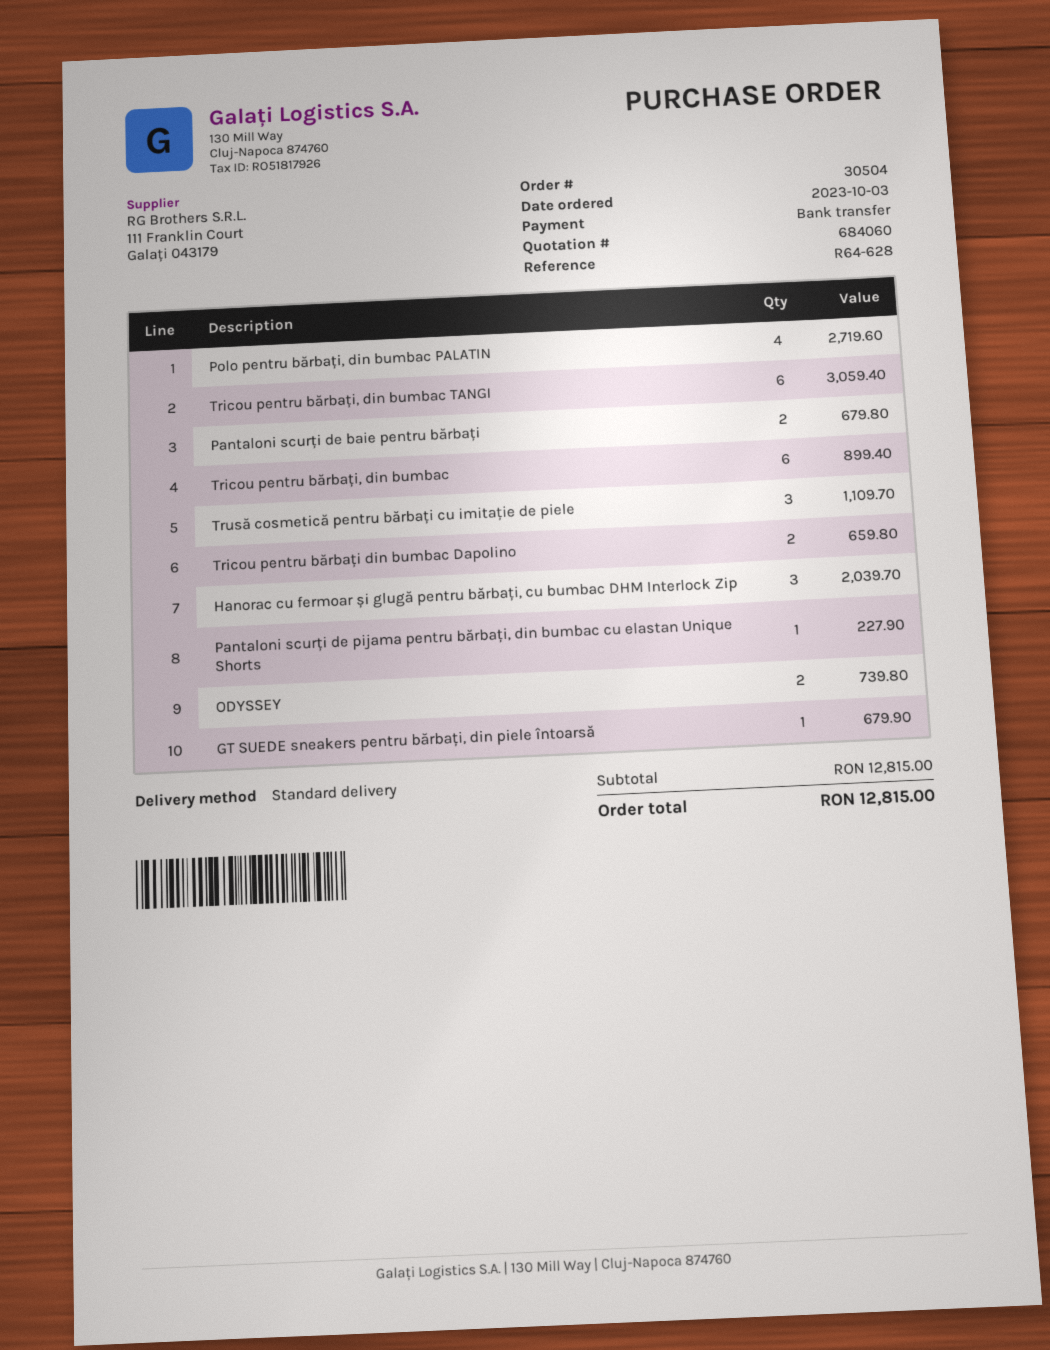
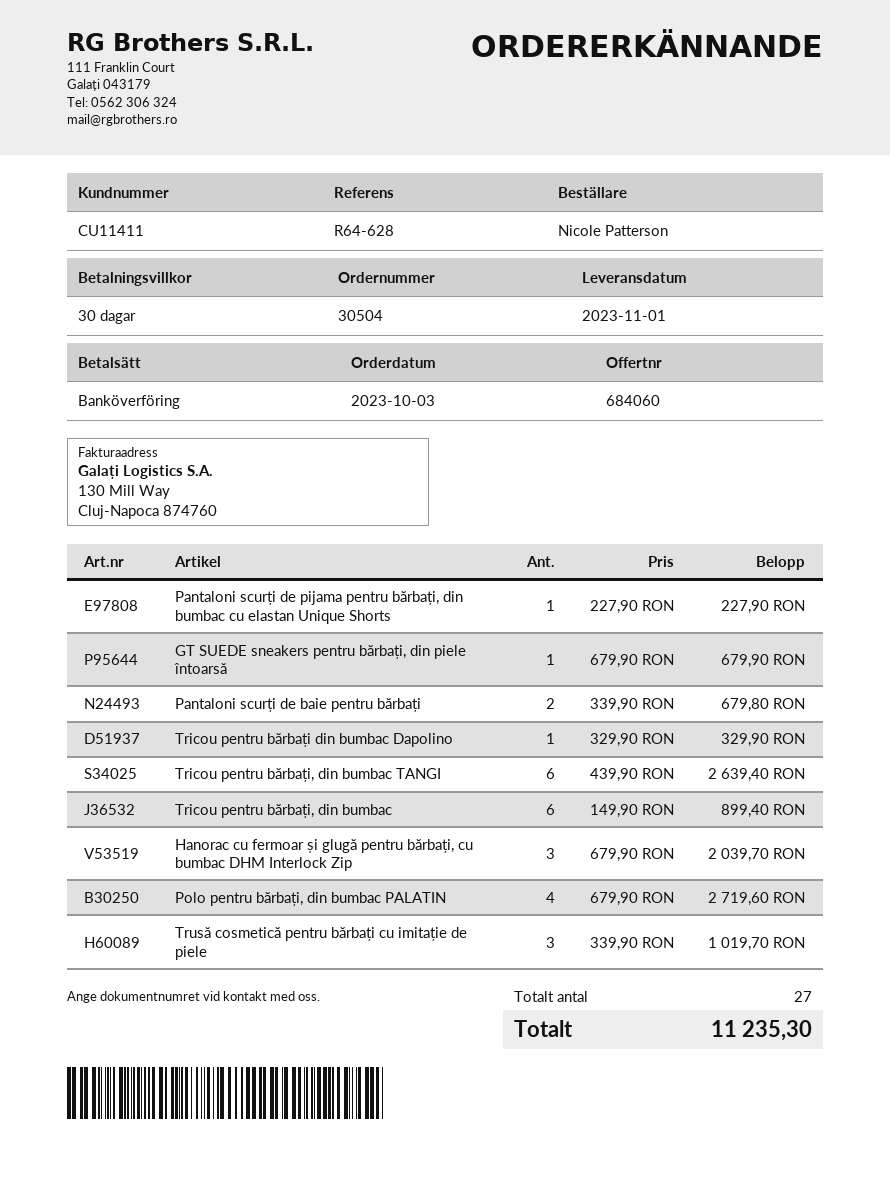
Tricou pentru bărbați, din bumbac TANGI: 6 for 3059.40 -> 6 for 2639.40
Trusă cosmetică pentru bărbați cu imitație de piele: 3 for 1109.70 -> 3 for 1019.70
Tricou pentru bărbați din bumbac Dapolino: 2 for 659.80 -> 1 for 329.90
ODYSSEY: 2 for 739.80 -> none
total: 12815.00 -> 11235.30

